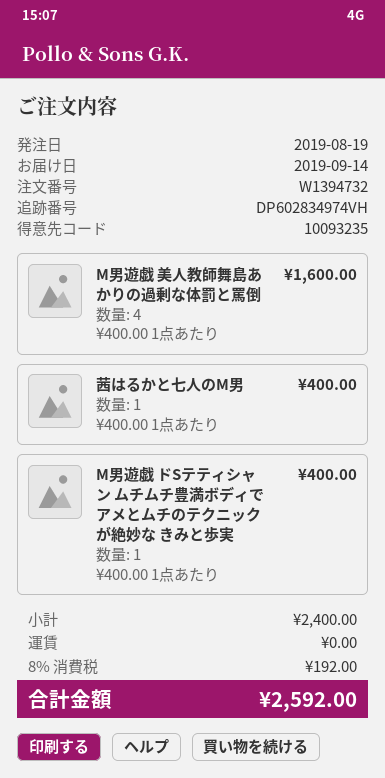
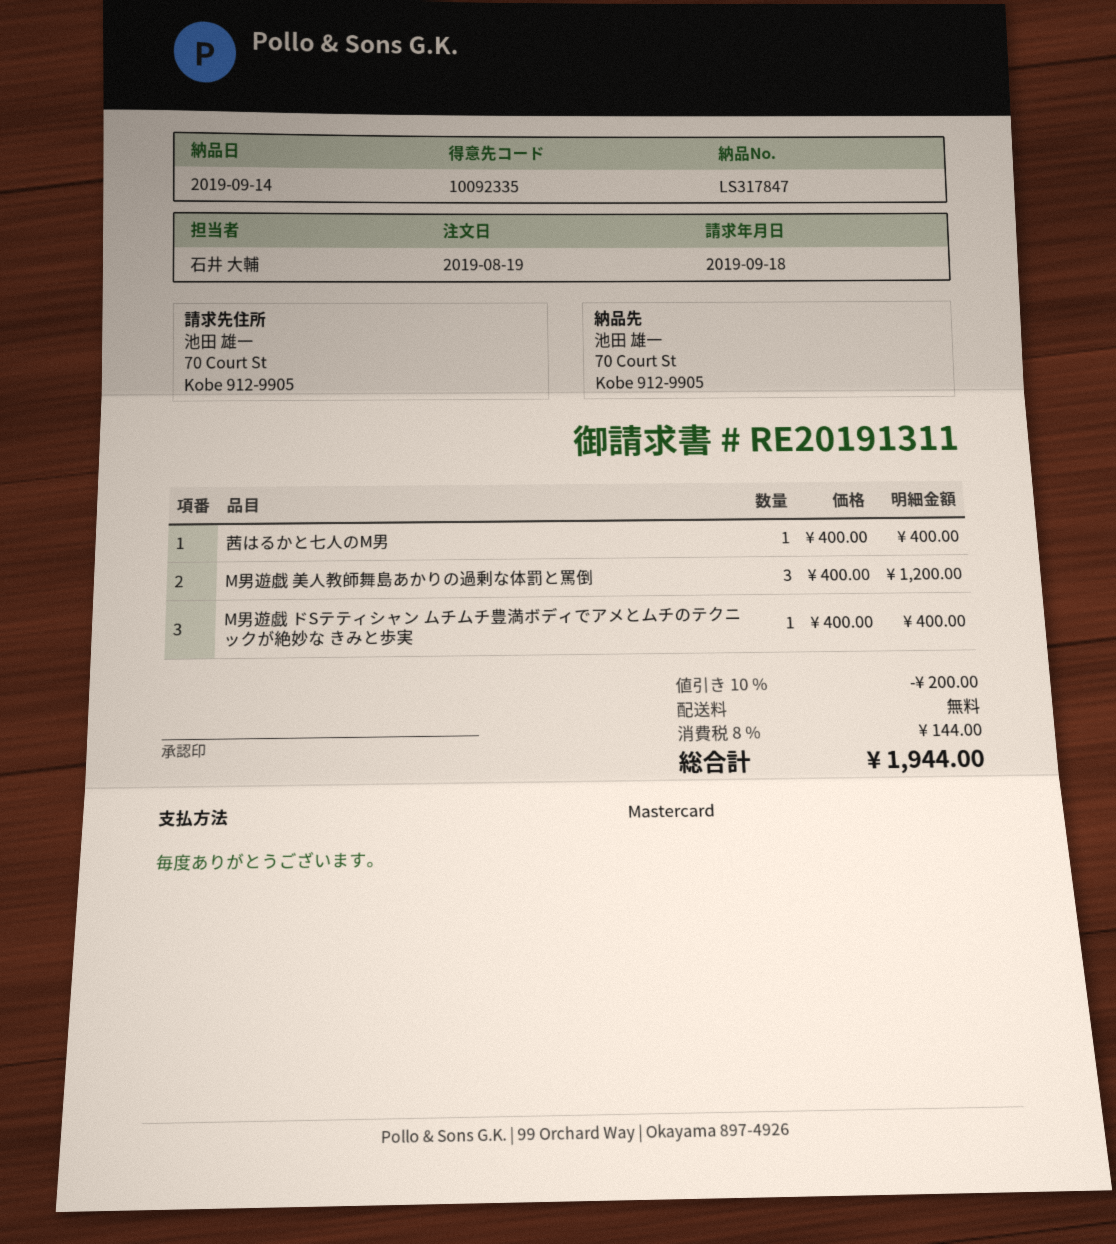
customer number: 10093235 -> 10092335
M男遊戯 美人教師舞島あかりの過剰な体罰と罵倒: 4 x 400.00 = 1600.00 -> 3 x 400.00 = 1200.00
discount: none -> 10% = 200.00
tax: 8% = 192.00 -> 8% = 144.00
total: 2592.00 -> 1944.00

